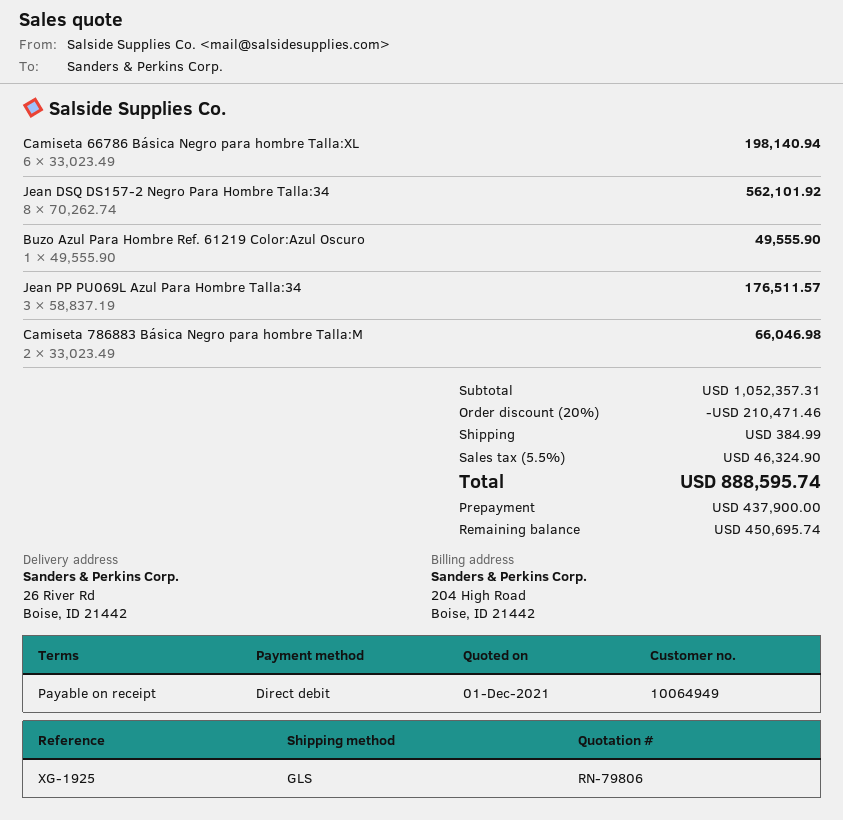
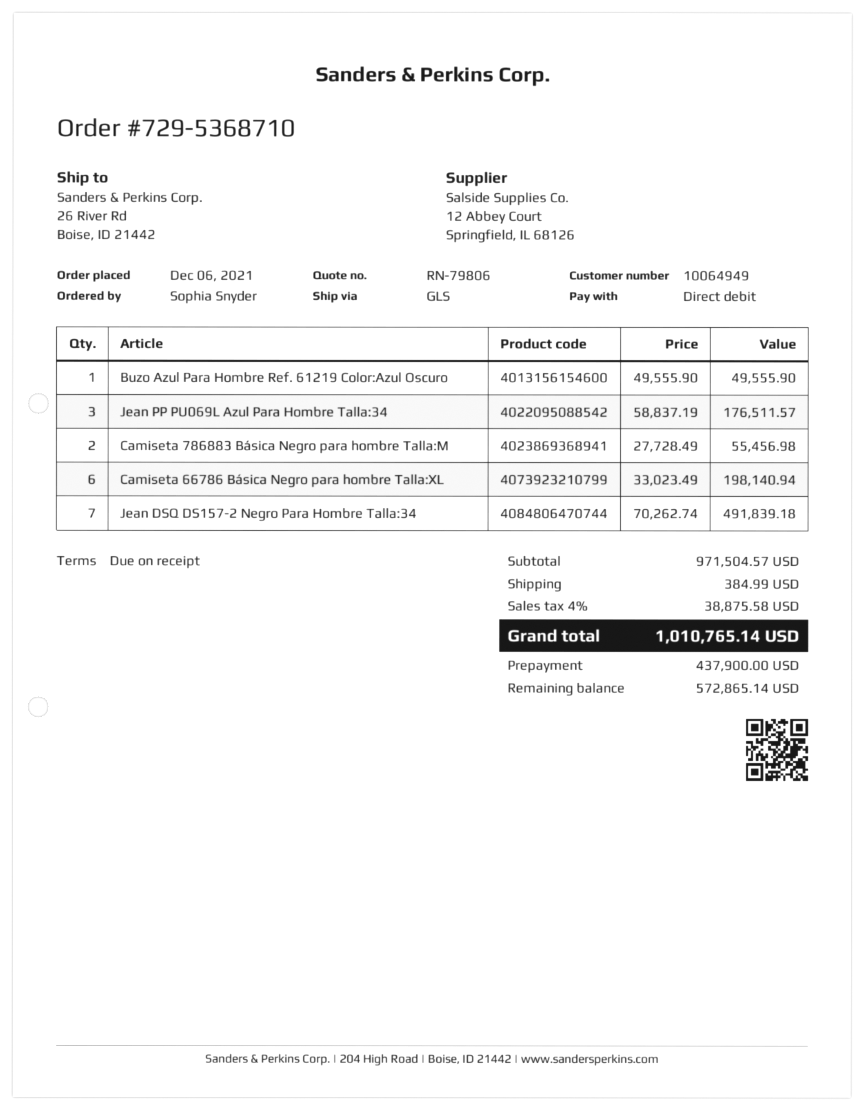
Jean DSQ DS157-2 Negro Para Hombre Talla:34: 8 x 70262.74 = 562101.92 -> 7 x 70262.74 = 491839.18
Camiseta 786883 Básica Negro para hombre Talla:M: 2 x 33023.49 = 66046.98 -> 2 x 27728.49 = 55456.98
subtotal: 1052357.31 -> 971504.57
discount: 20% = 210471.46 -> none
tax: 5.5% = 46324.90 -> 4% = 38875.58
total: 888595.74 -> 1010765.14
balance: 450695.74 -> 572865.14

